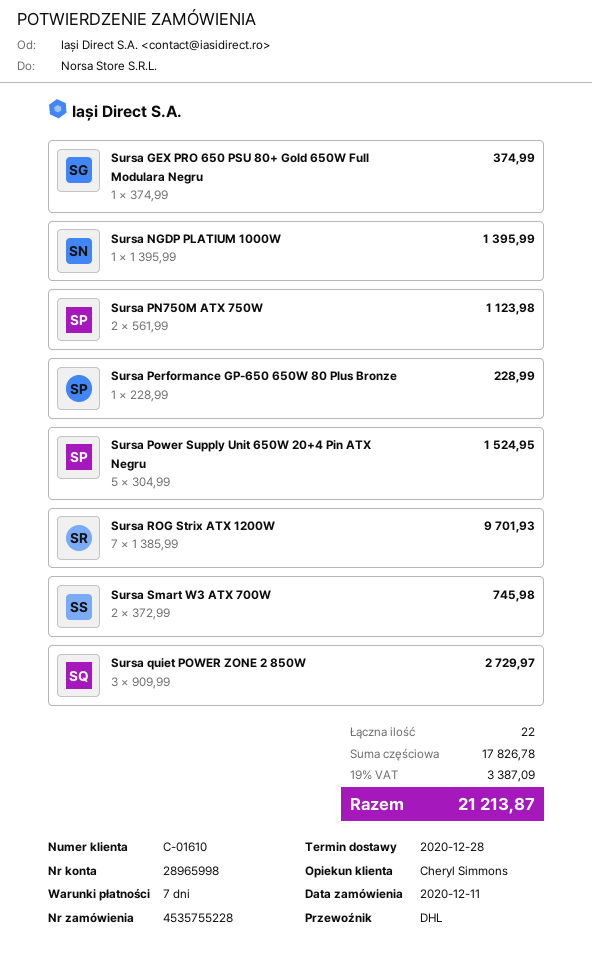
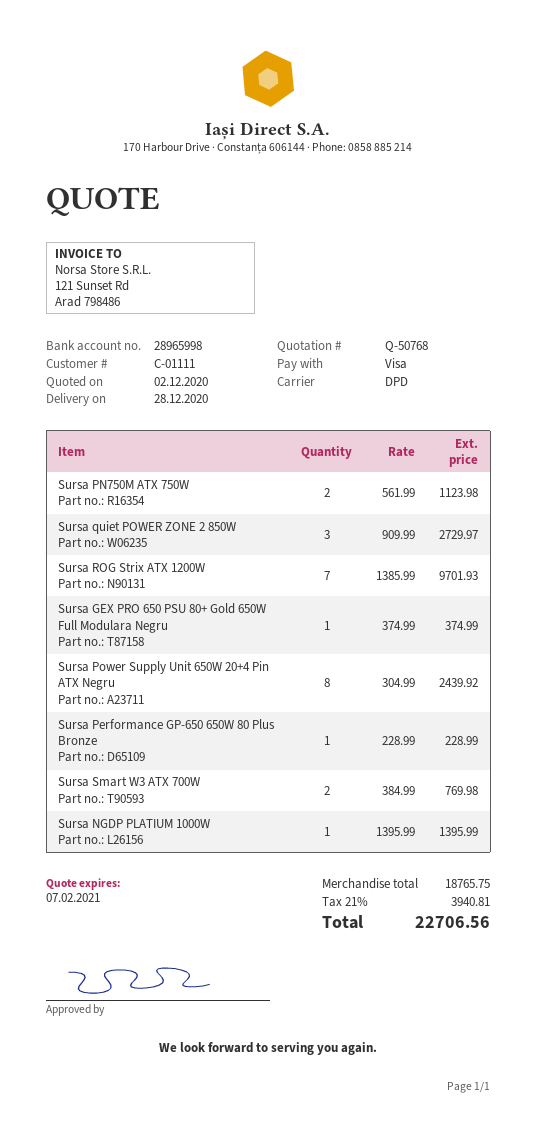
customer number: C-01610 -> C-01111
shipping method: DHL -> DPD
Sursa Power Supply Unit 650W 20+4 Pin ATX Negru: 5 x 304.99 = 1524.95 -> 8 x 304.99 = 2439.92
Sursa Smart W3 ATX 700W: 2 x 372.99 = 745.98 -> 2 x 384.99 = 769.98
subtotal: 17826.78 -> 18765.75
tax: 19% = 3387.09 -> 21% = 3940.81
total: 21213.87 -> 22706.56

